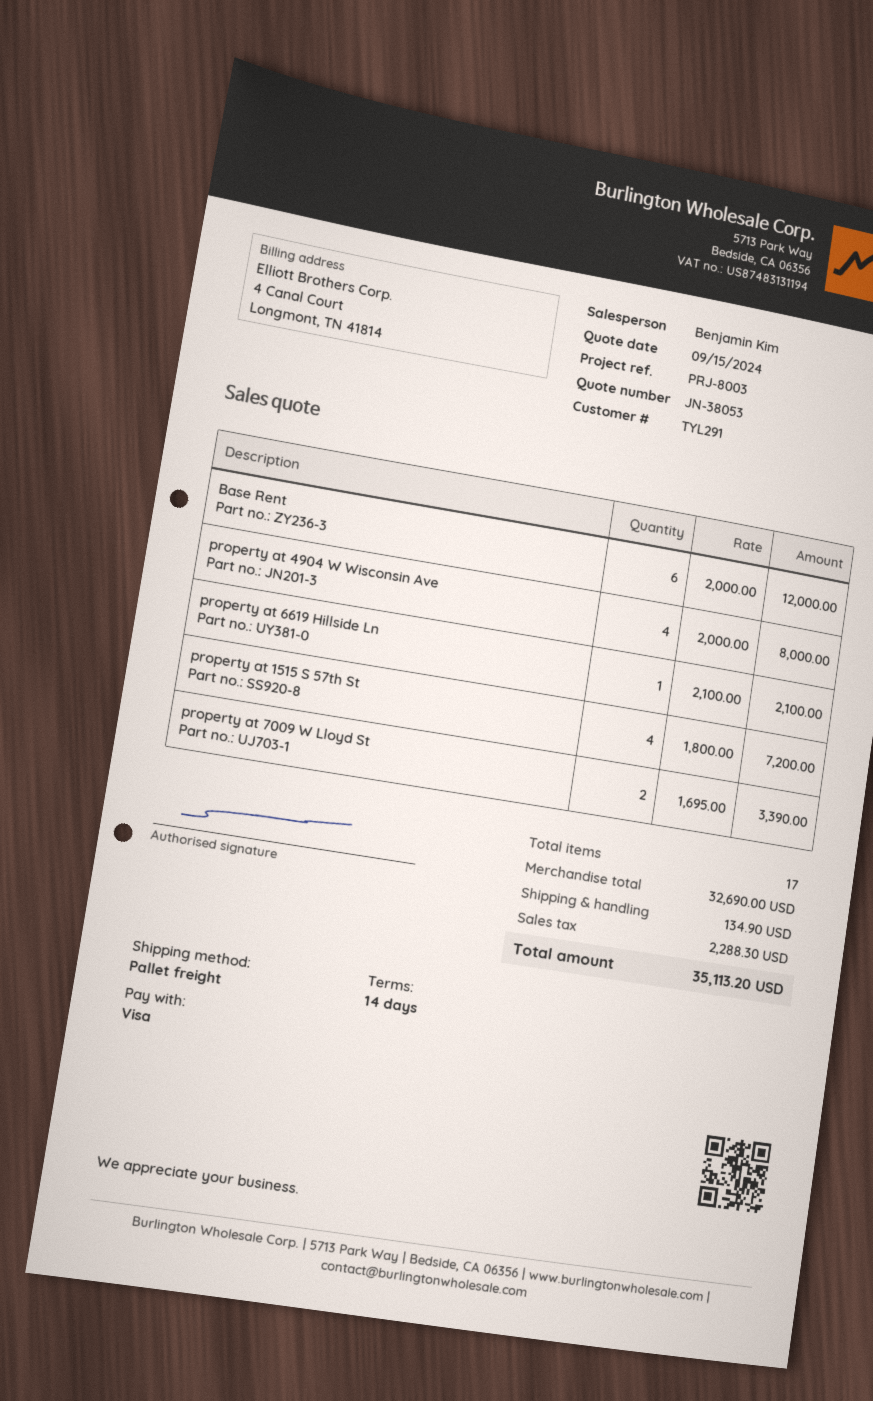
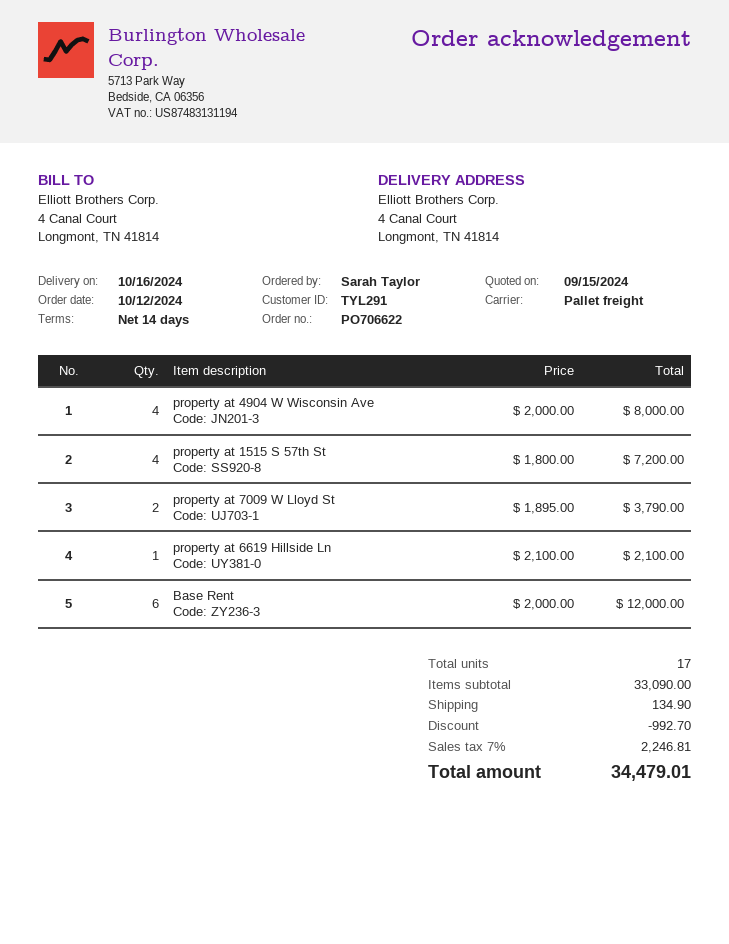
property at 7009 W Lloyd St: 2 x 1695.00 = 3390.00 -> 2 x 1895.00 = 3790.00
subtotal: 32690.00 -> 33090.00
discount: none -> 992.70
tax: 2288.30 -> 2246.81
total: 35113.20 -> 34479.01

